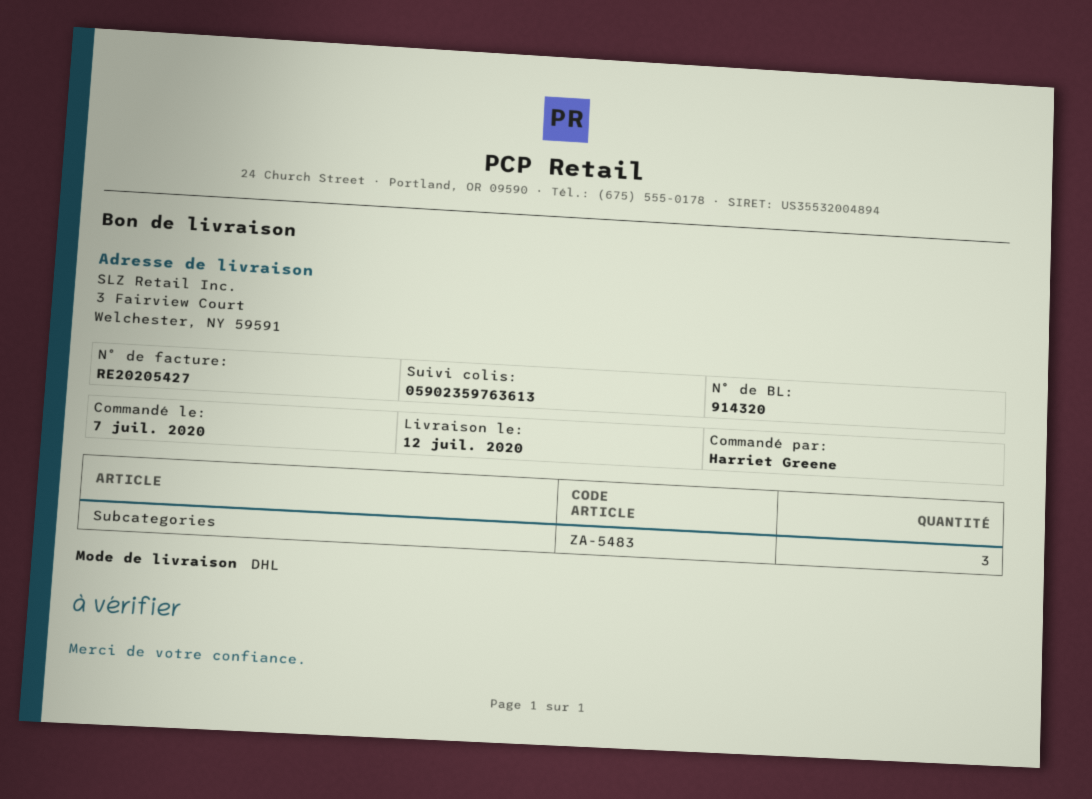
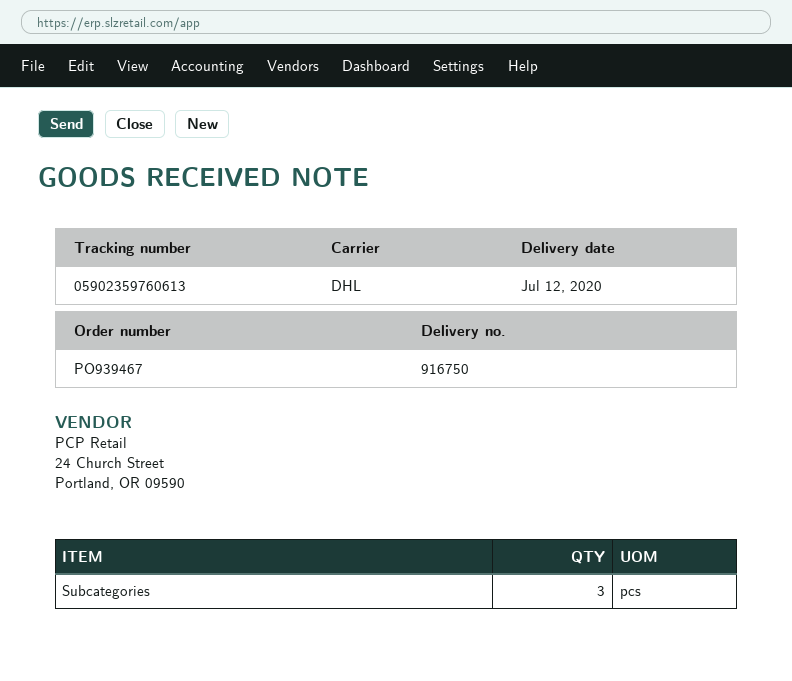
delivery note number: 914320 -> 916750
tracking number: 05902359763613 -> 05902359760613

